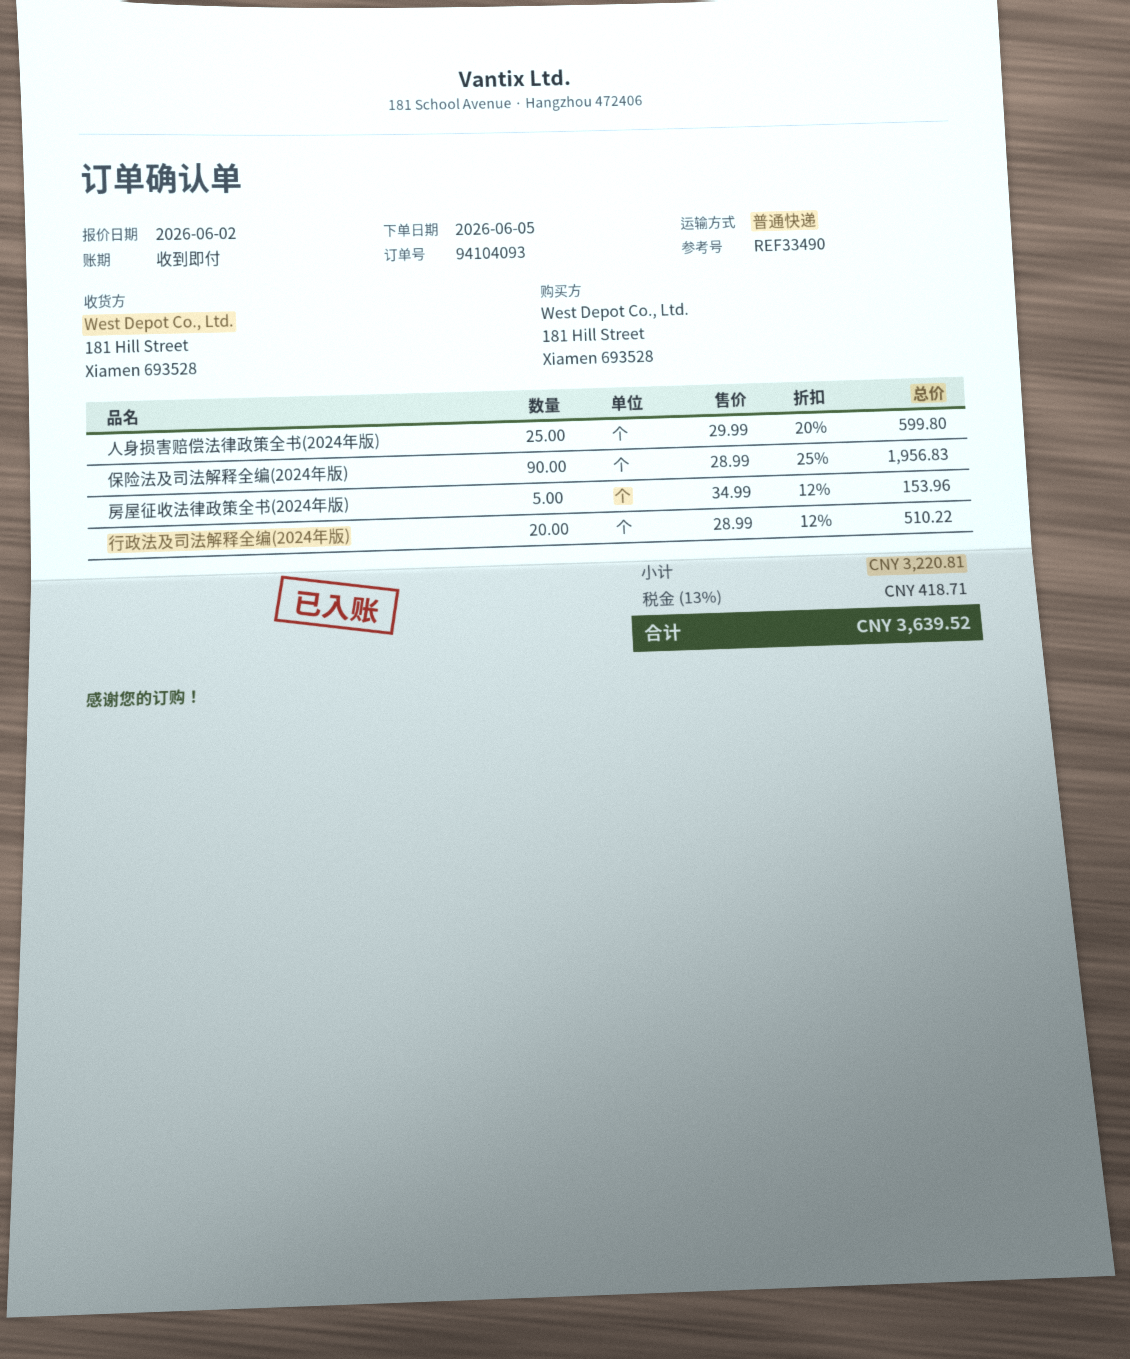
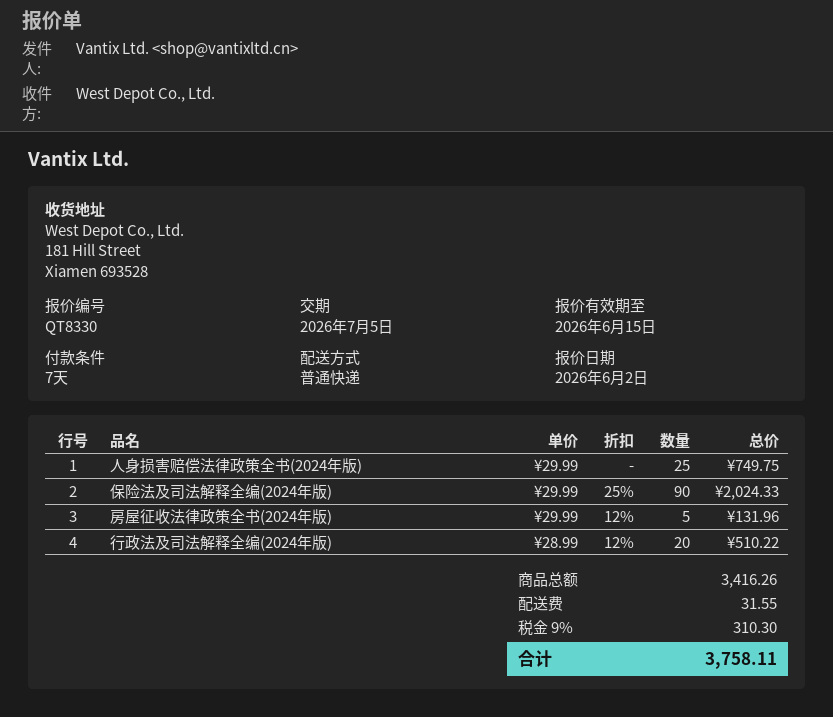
payment terms: on receipt -> 7 days
人身损害赔偿法律政策全书(2024年版): 25 x 29.99 - 20% = 599.80 -> 25 x 29.99 = 749.75
保险法及司法解释全编(2024年版): 90 x 28.99 - 25% = 1956.83 -> 90 x 29.99 - 25% = 2024.33
房屋征收法律政策全书(2024年版): 5 x 34.99 - 12% = 153.96 -> 5 x 29.99 - 12% = 131.96
subtotal: 3220.81 -> 3416.26
shipping: none -> 31.55
tax: 13% = 418.71 -> 9% = 310.30
total: 3639.52 -> 3758.11

